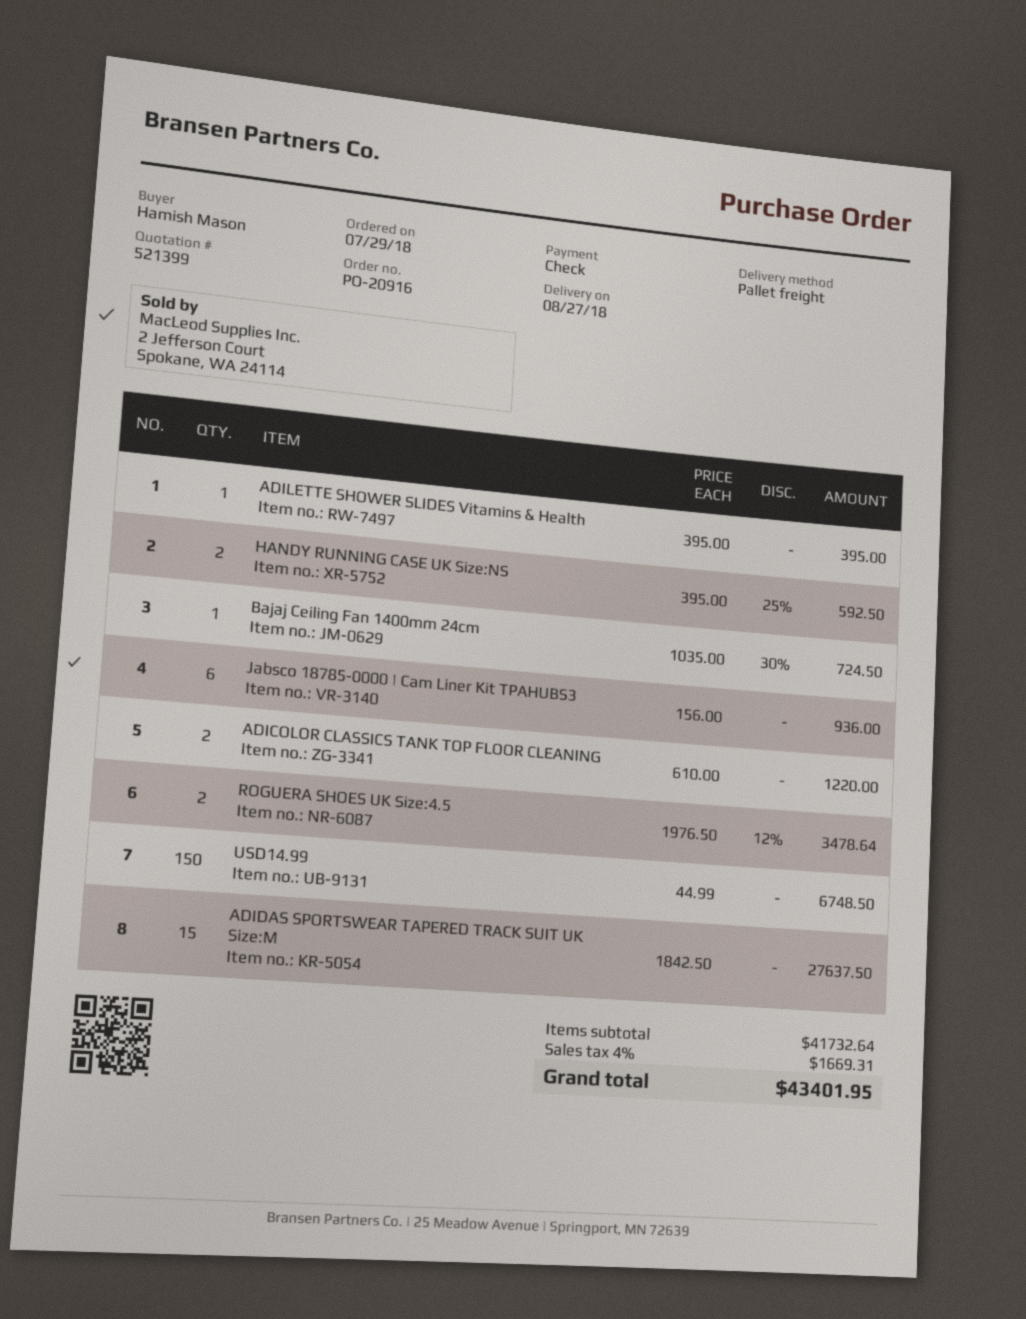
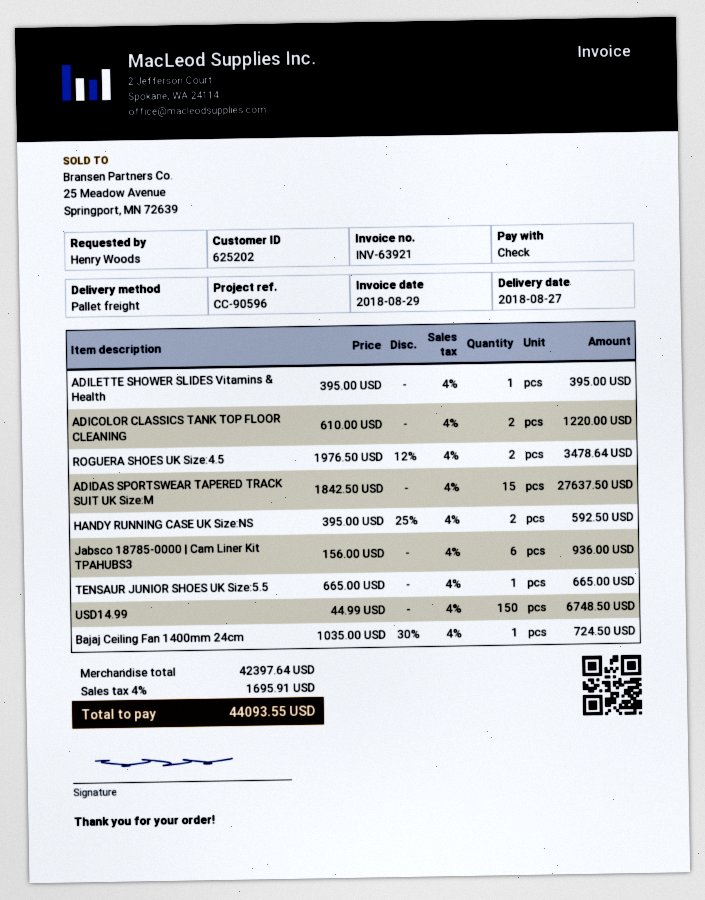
ordered by: Hamish Mason -> Henry Woods
TENSAUR JUNIOR SHOES UK Size:5.5: none -> 1 x 665.00 = 665.00
subtotal: 41732.64 -> 42397.64
tax: 4% = 1669.31 -> 4% = 1695.91
total: 43401.95 -> 44093.55

